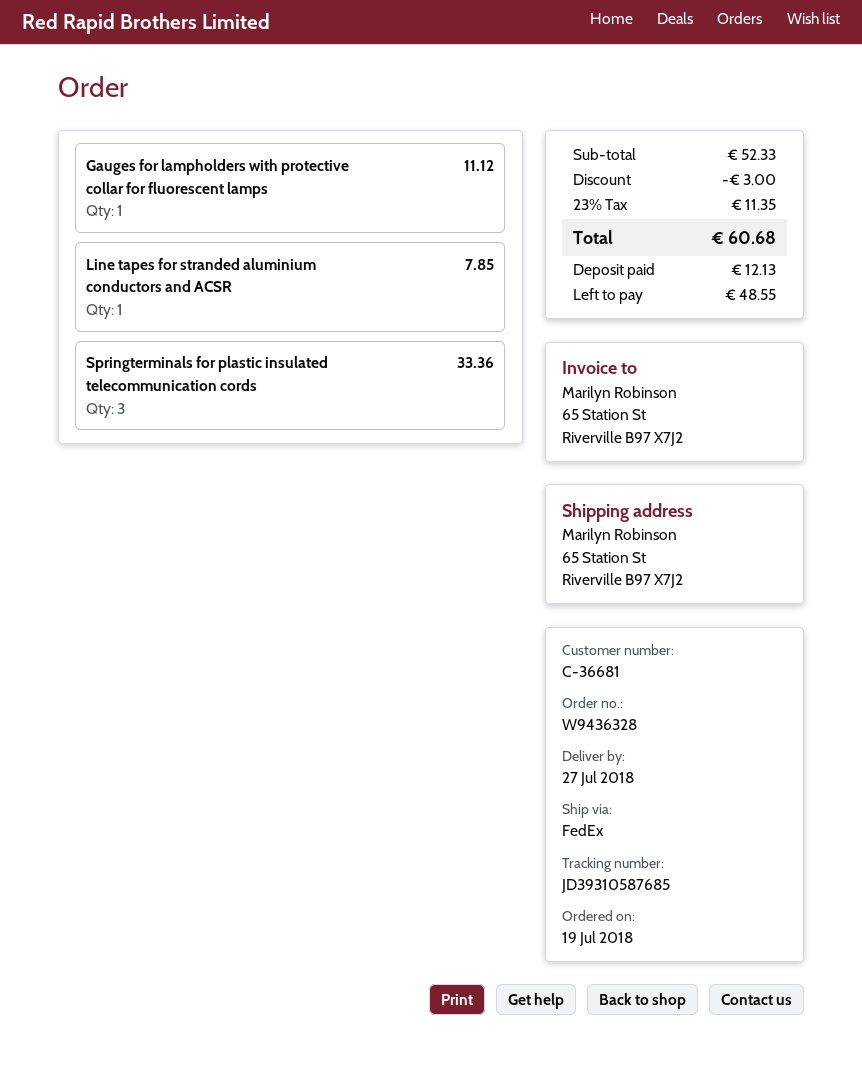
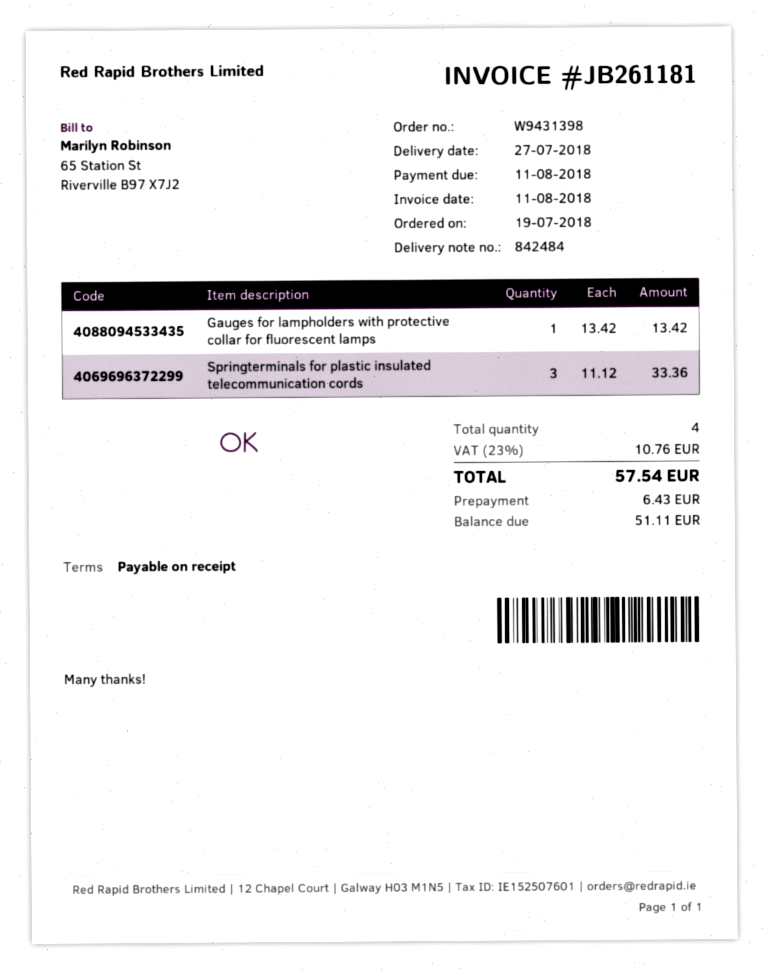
order number: W9436328 -> W9431398
Gauges for lampholders with protective collar for fluorescent lamps: 1 for 11.12 -> 1 for 13.42
Line tapes for stranded aluminium conductors and ACSR: 1 for 7.85 -> none
discount: 3.00 -> none
tax: 23% = 11.35 -> 23% = 10.76
total: 60.68 -> 57.54
deposit: 12.13 -> 6.43
balance: 48.55 -> 51.11

